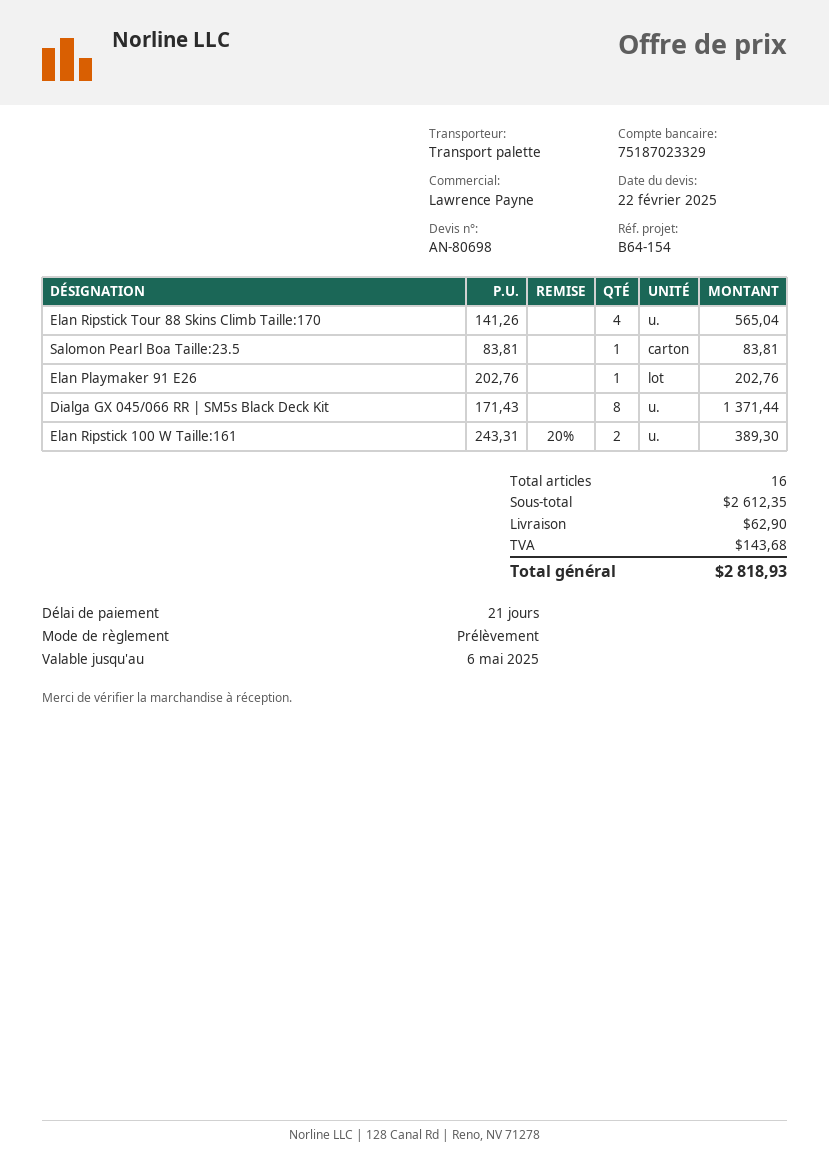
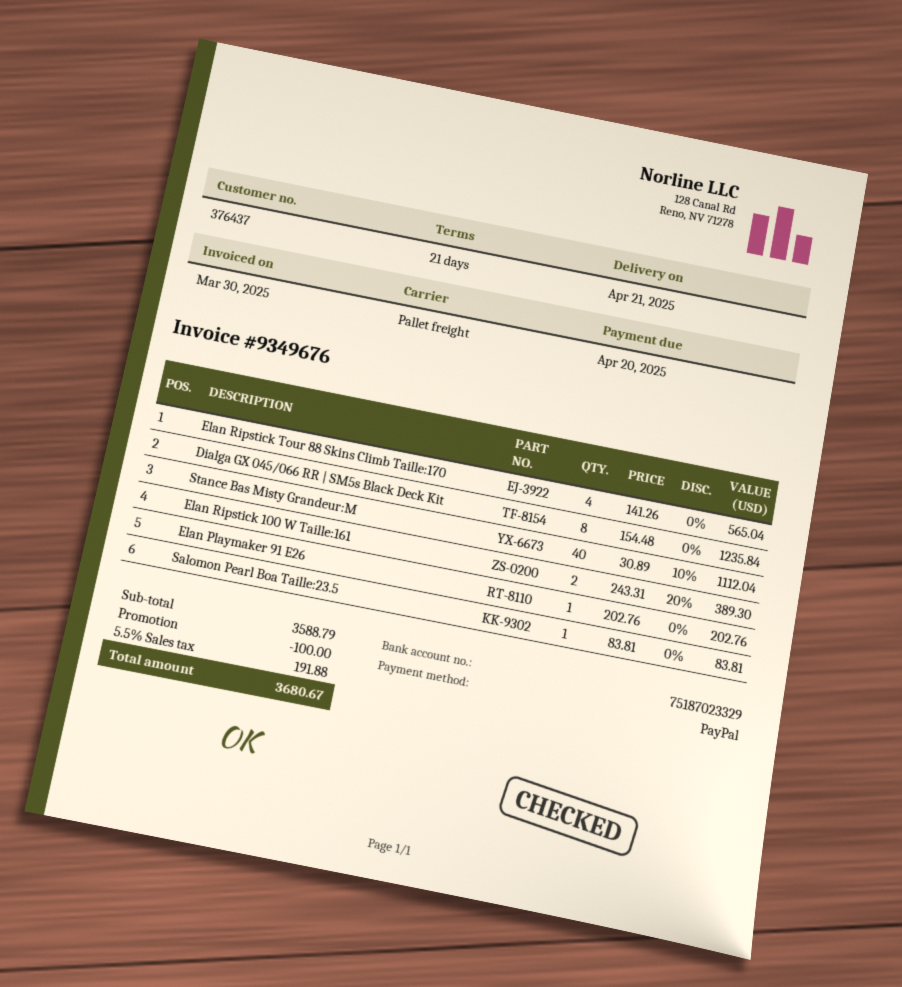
payment method: direct debit -> PayPal
Dialga GX 045/066 RR | SM5s Black Deck Kit: 8 x 171.43 = 1371.44 -> 8 x 154.48 = 1235.84
Stance Bas Misty Grandeur:M: none -> 40 x 30.89 - 10% = 1112.04
subtotal: 2612.35 -> 3588.79
discount: none -> 100.00
shipping: 62.90 -> none
tax: 143.68 -> 191.88
total: 2818.93 -> 3680.67

